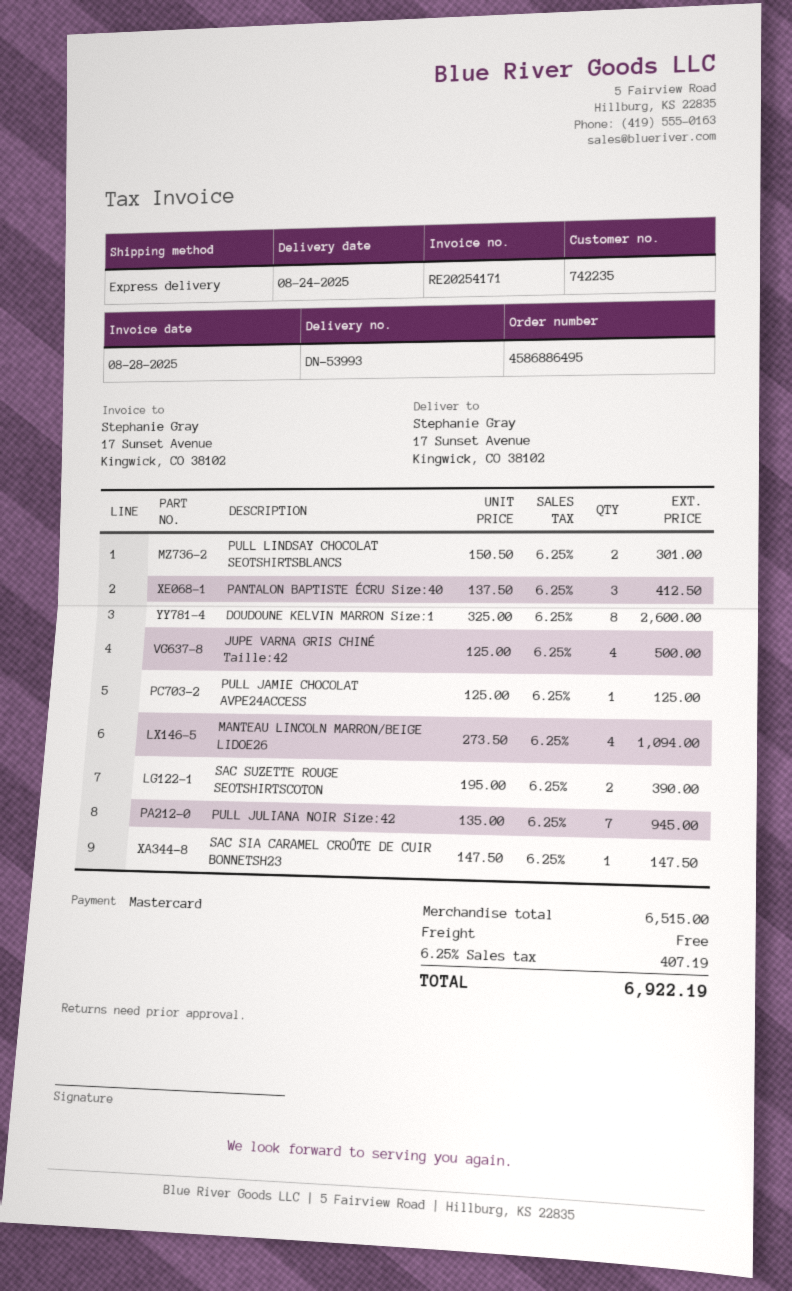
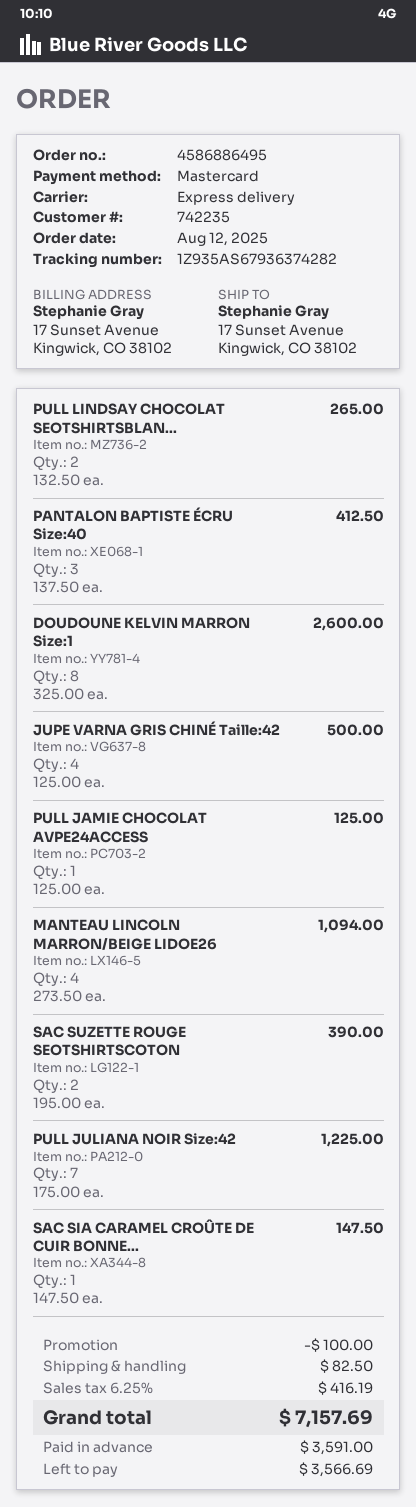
PULL LINDSAY CHOCOLAT SEOTSHIRTSBLANCS: 2 x 150.50 = 301.00 -> 2 x 132.50 = 265.00
PULL JULIANA NOIR Size:42: 7 x 135.00 = 945.00 -> 7 x 175.00 = 1225.00
discount: none -> 100.00
shipping: 0.00 -> 82.50
tax: 6.25% = 407.19 -> 6.25% = 416.19
total: 6922.19 -> 7157.69

